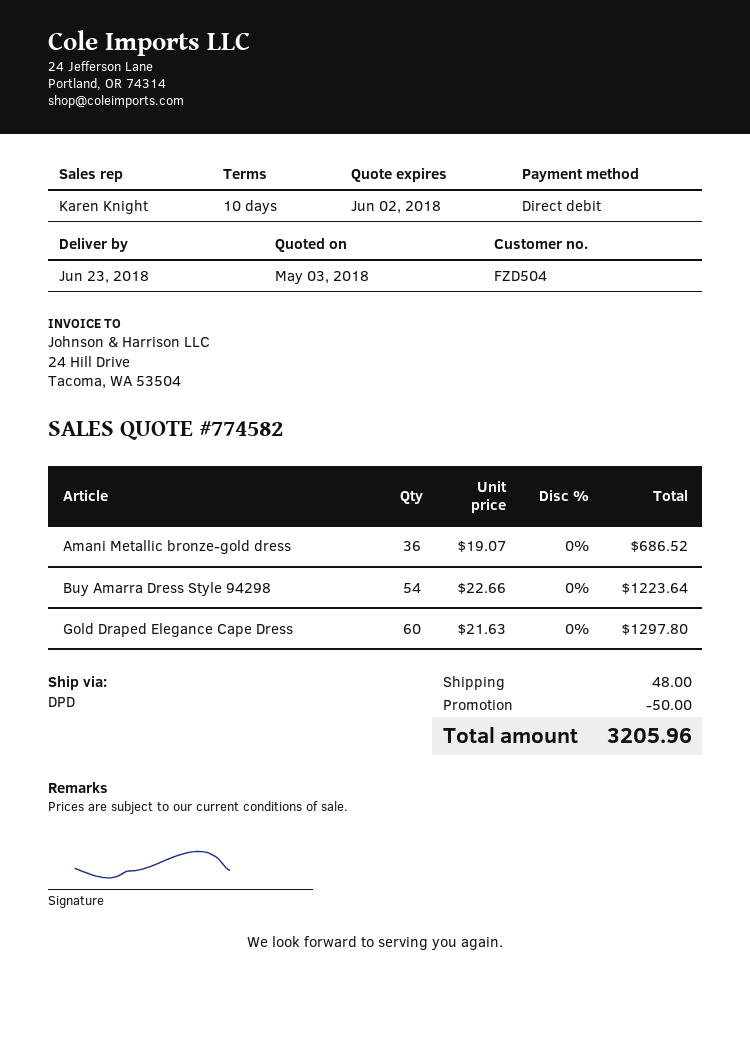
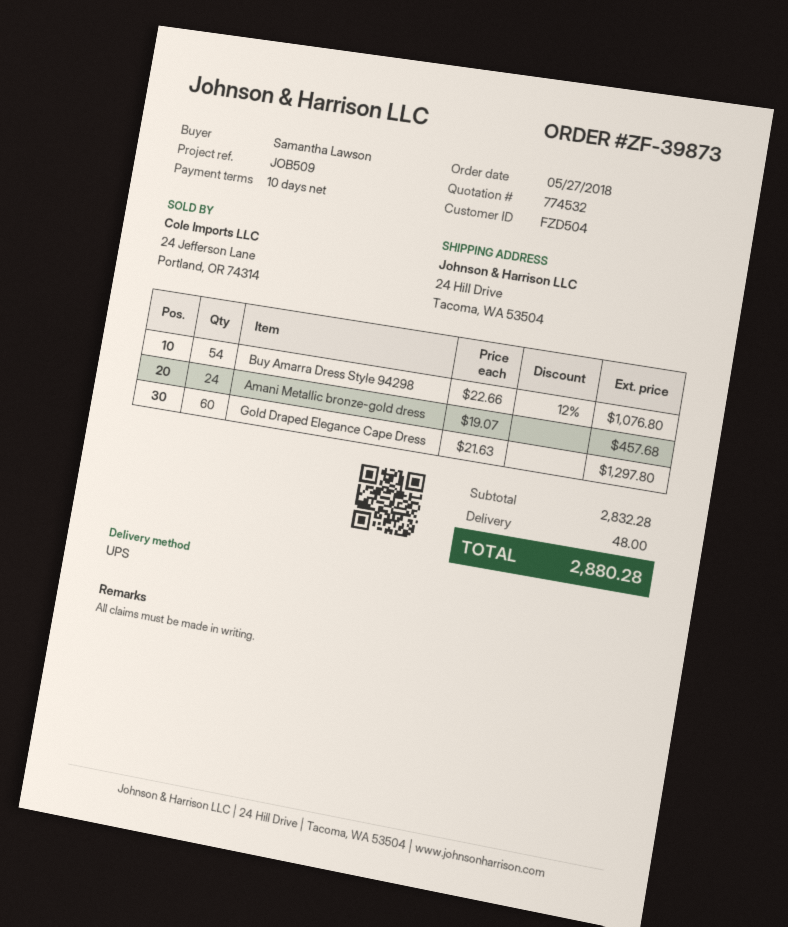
quote number: 774582 -> 774532
shipping method: DPD -> UPS
Amani Metallic bronze-gold dress: 36 x 19.07 = 686.52 -> 24 x 19.07 = 457.68
Buy Amarra Dress Style 94298: 54 x 22.66 = 1223.64 -> 54 x 22.66 - 12% = 1076.80
discount: 50.00 -> none
total: 3205.96 -> 2880.28

